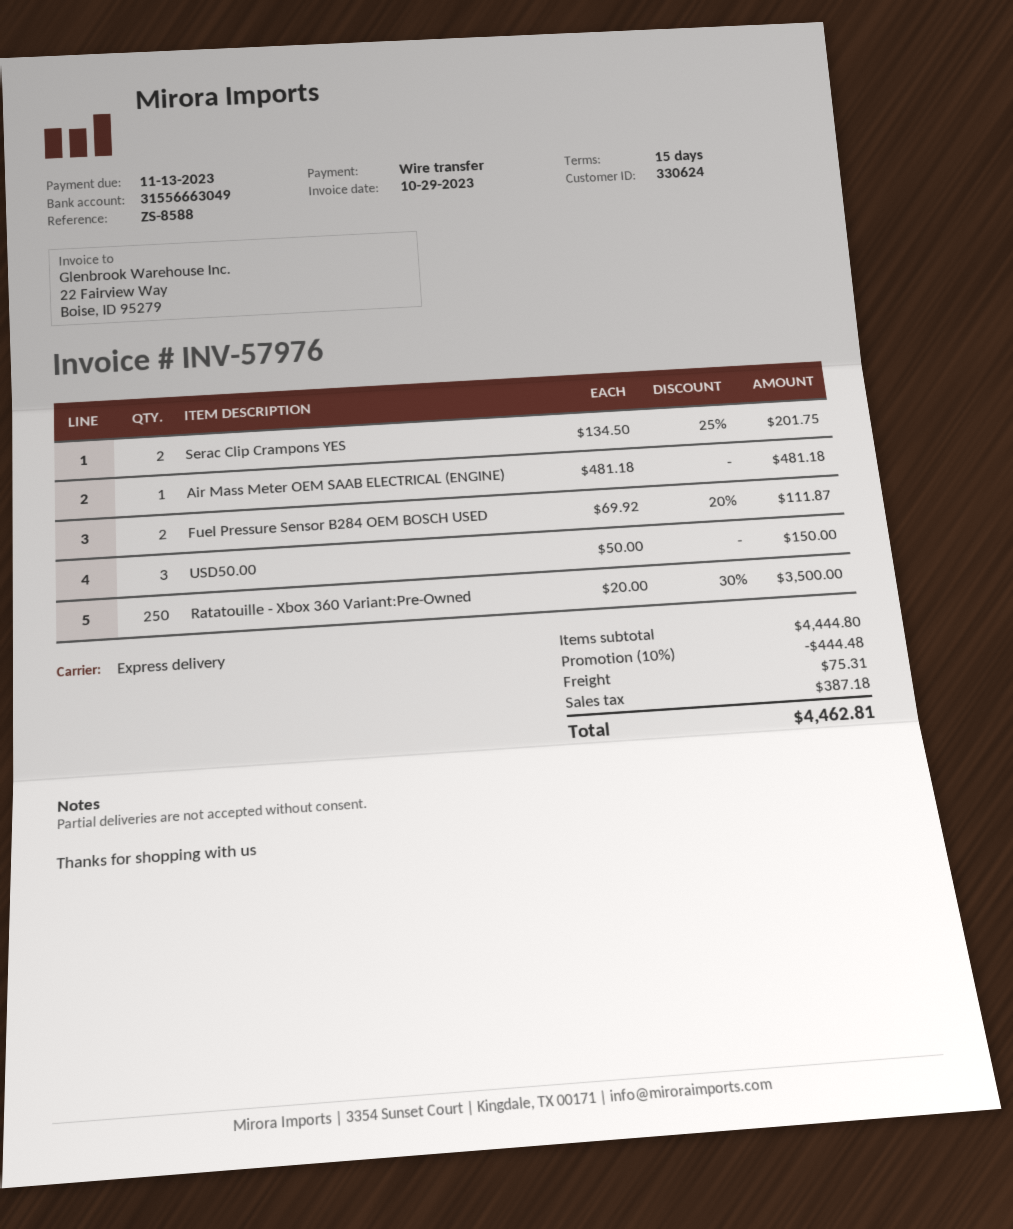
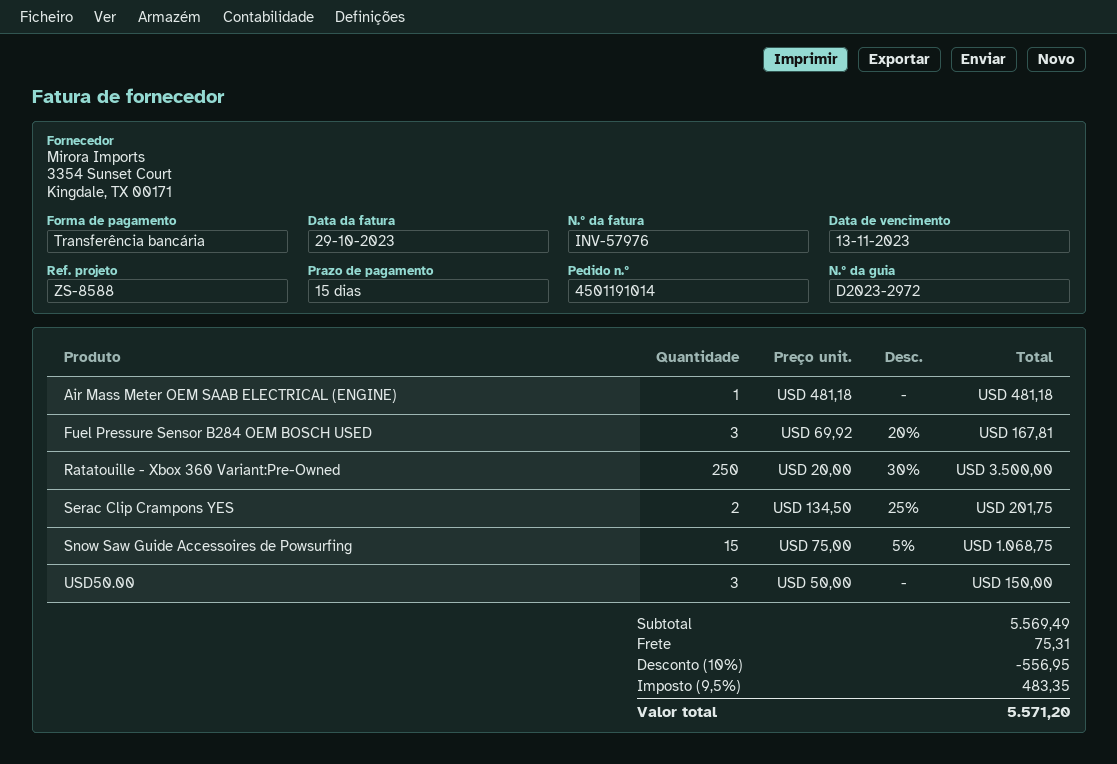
Fuel Pressure Sensor B284 OEM BOSCH USED: 2 x 69.92 - 20% = 111.87 -> 3 x 69.92 - 20% = 167.81
Snow Saw Guide Accessoires de Powsurfing: none -> 15 x 75.00 - 5% = 1068.75
subtotal: 4444.80 -> 5569.49
discount: 10% = 444.48 -> 10% = 556.95
tax: 387.18 -> 483.35
total: 4462.81 -> 5571.20

